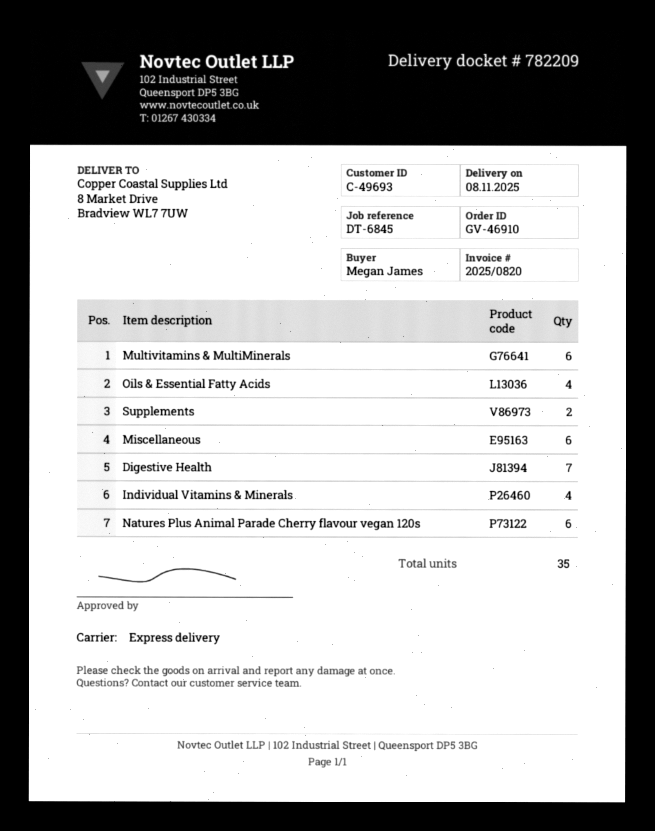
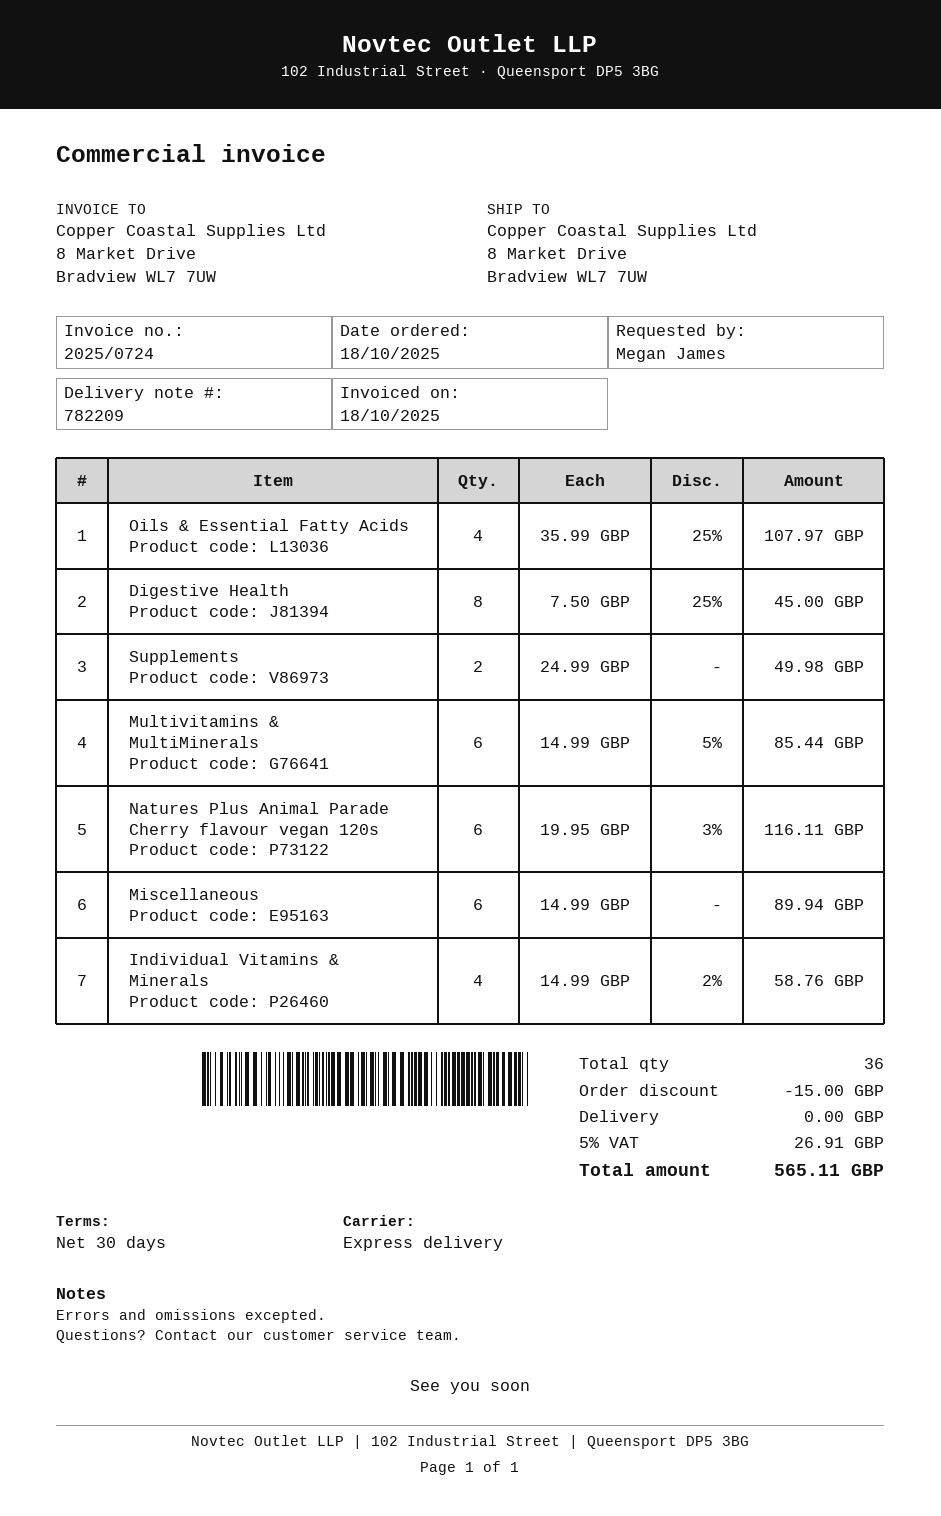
invoice number: 2025/0820 -> 2025/0724
Digestive Health: 7 -> 8
total quantity: 35 -> 36

